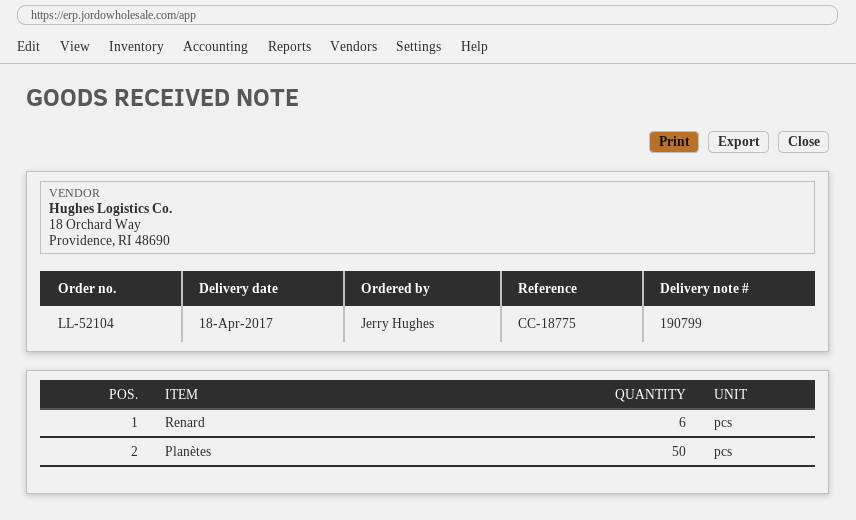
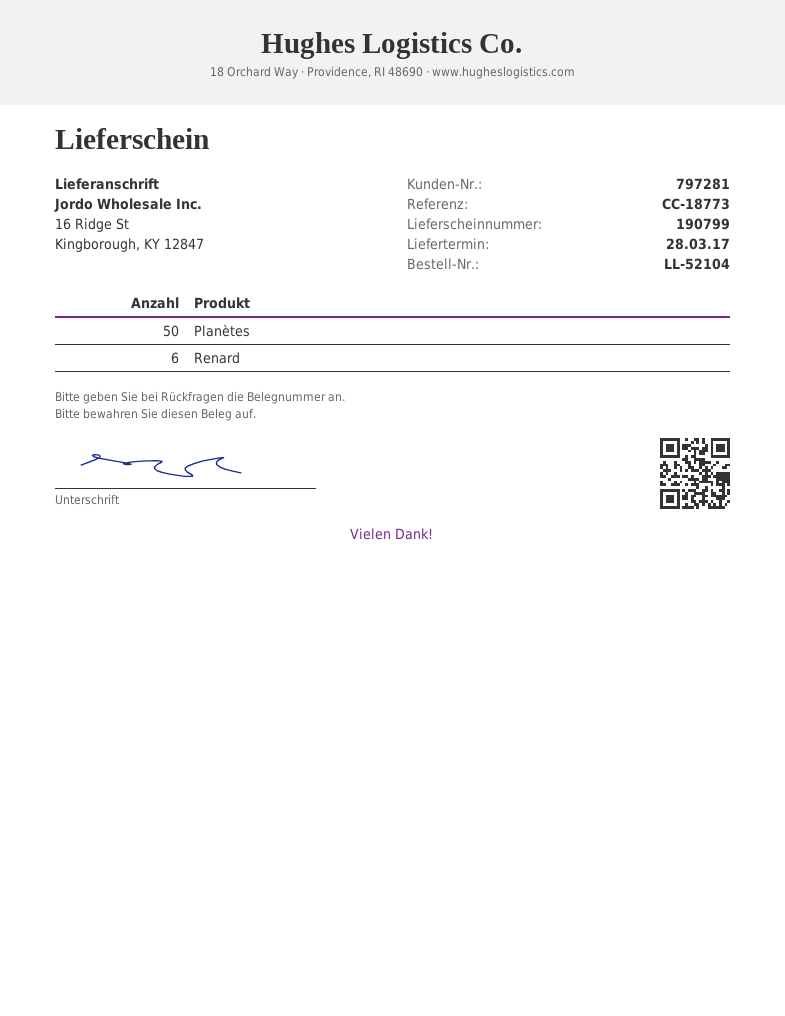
delivery date: 2017-04-18 -> 2017-03-28
reference: CC-18775 -> CC-18773

